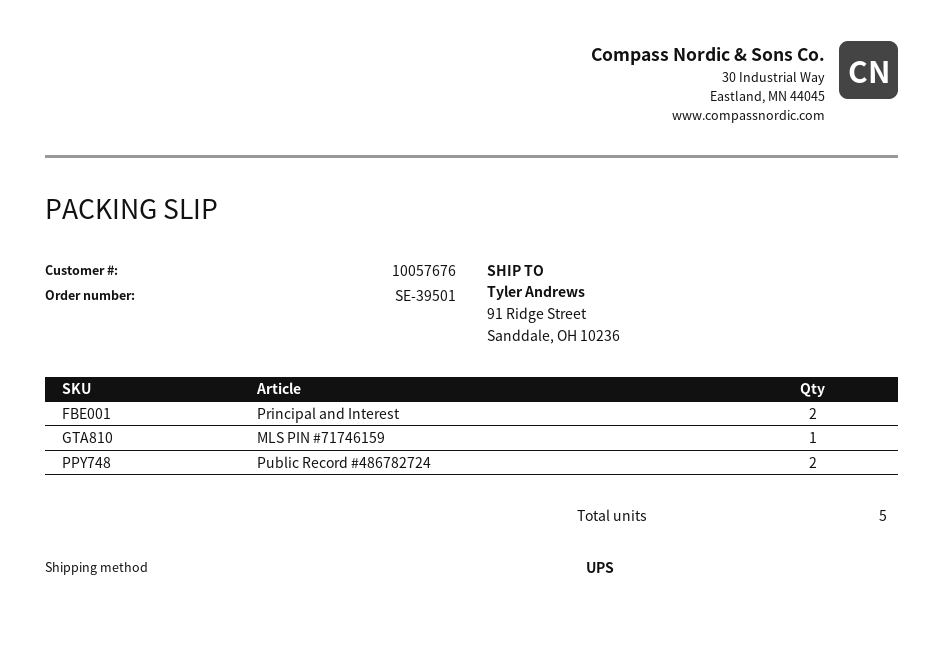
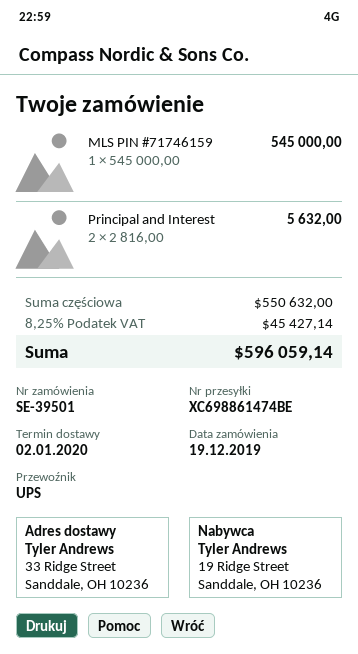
ship to: 91 Ridge Street, Sanddale, OH 10236 -> 33 Ridge Street, Sanddale, OH 10236
Public Record #486782724: 2 -> none

